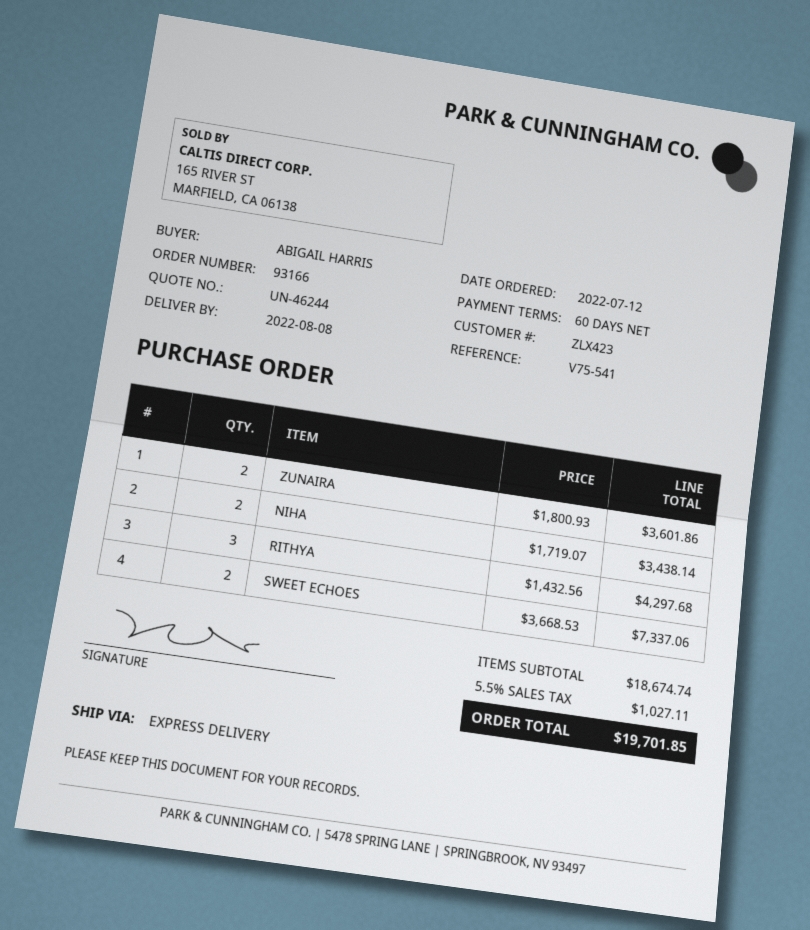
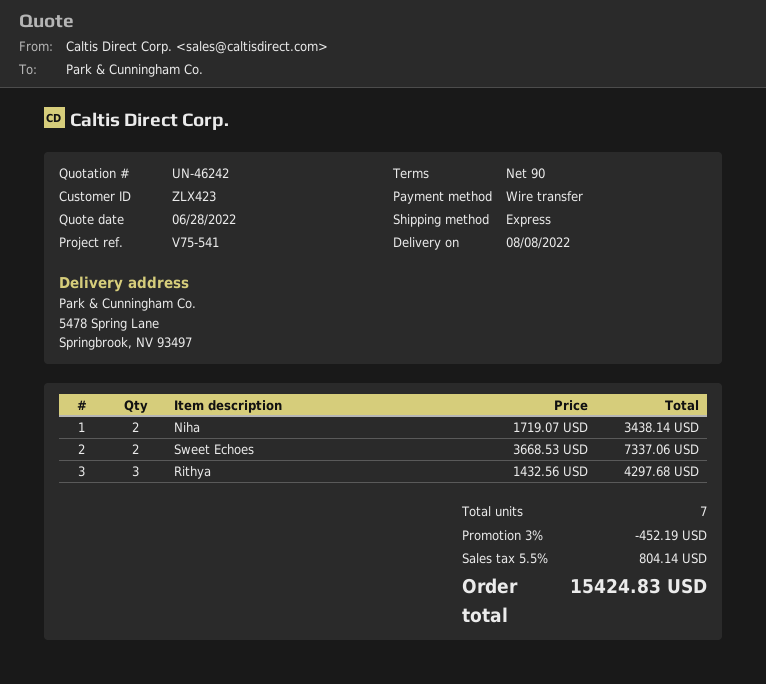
quote number: UN-46244 -> UN-46242
payment terms: 60 days -> 90 days
ZUNAIRA: 2 x 1800.93 = 3601.86 -> none
discount: none -> 3% = 452.19
tax: 5.5% = 1027.11 -> 5.5% = 804.14
total: 19701.85 -> 15424.83

